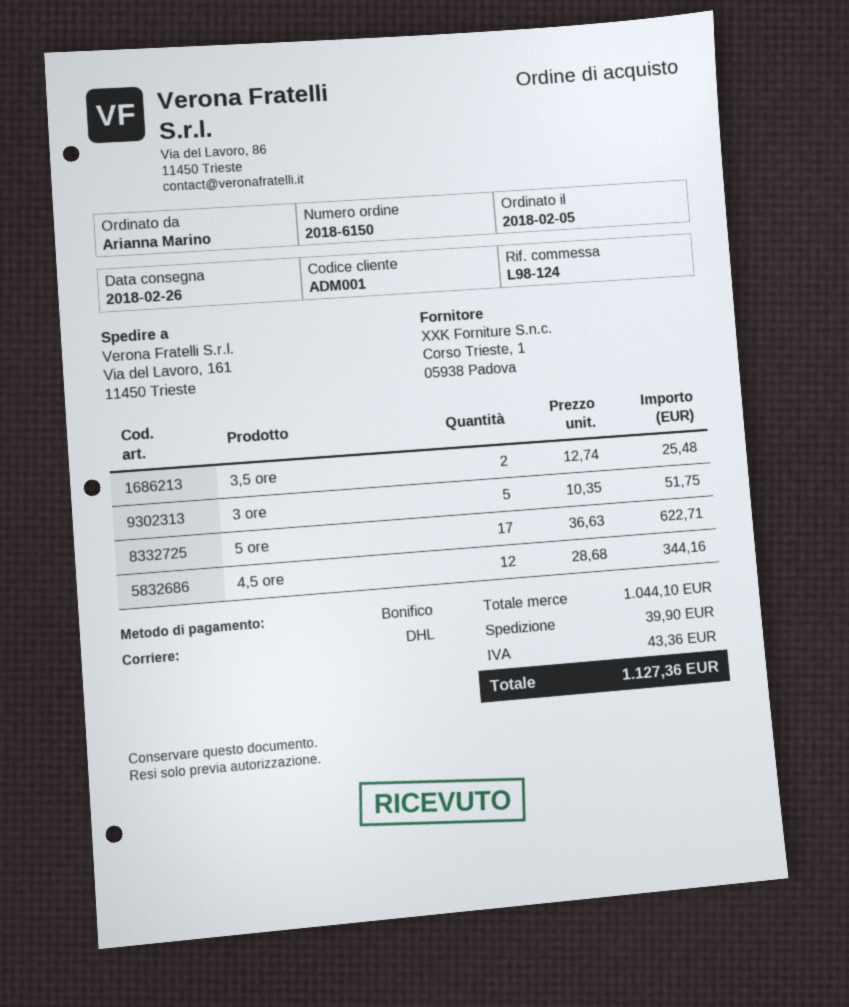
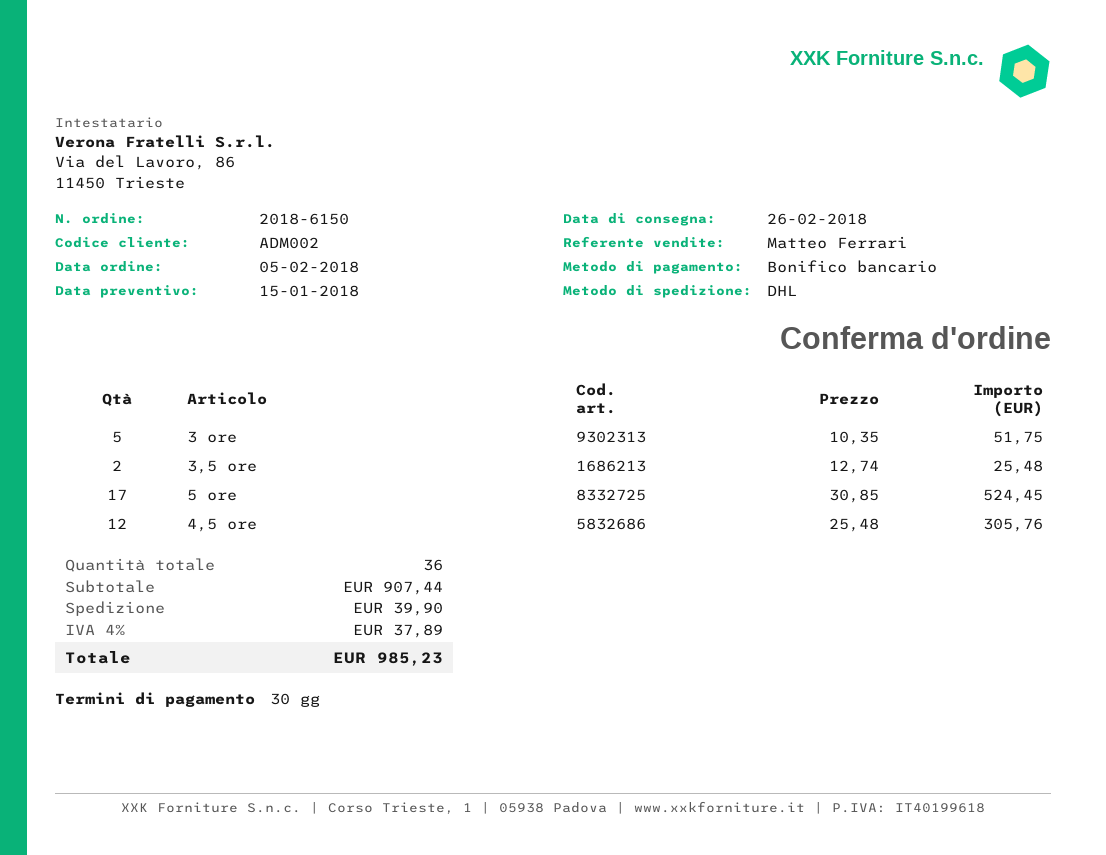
customer number: ADM001 -> ADM002
5 ore: 17 x 36.63 = 622.71 -> 17 x 30.85 = 524.45
4,5 ore: 12 x 28.68 = 344.16 -> 12 x 25.48 = 305.76
subtotal: 1044.10 -> 907.44
tax: 43.36 -> 37.89
total: 1127.36 -> 985.23

